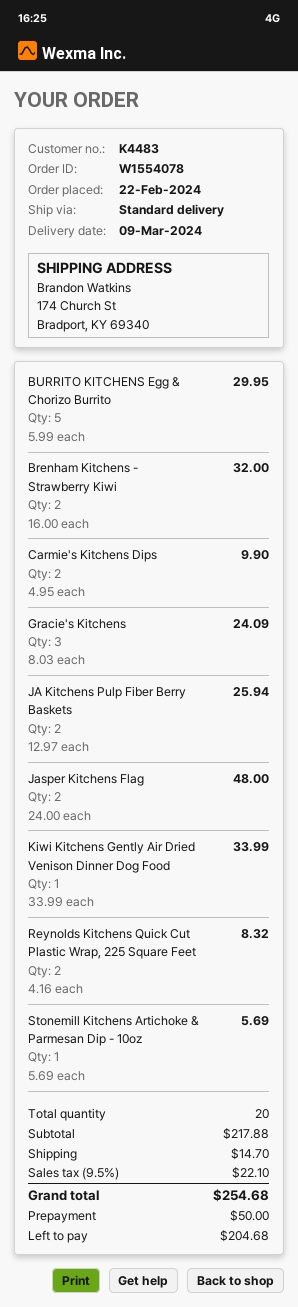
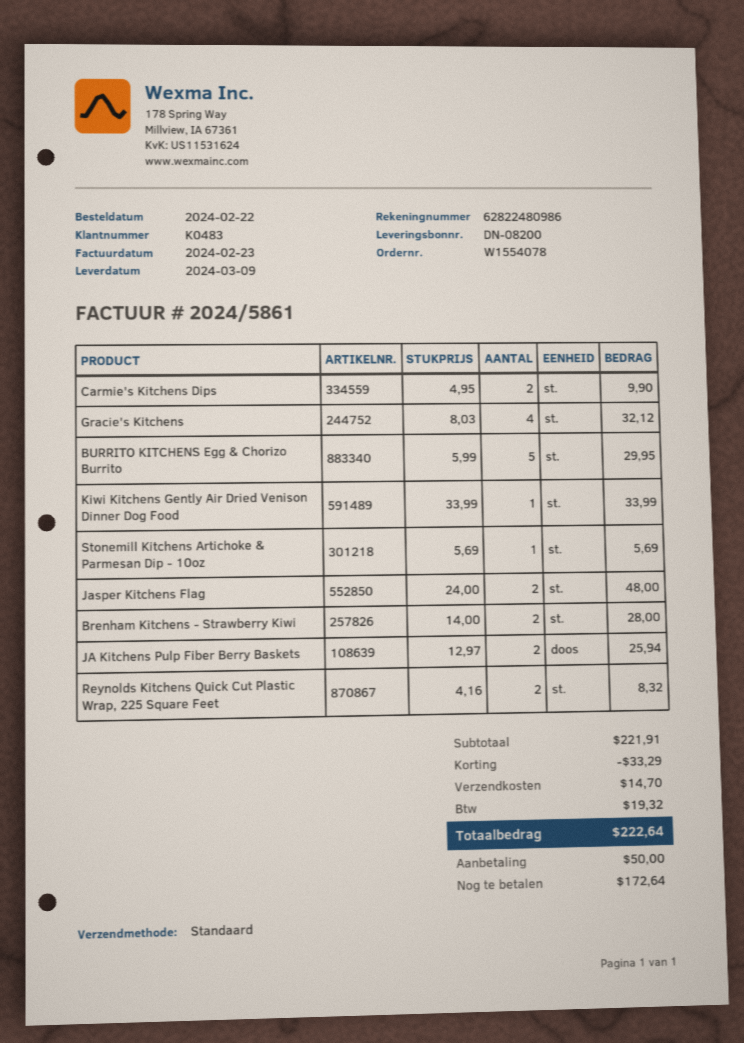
customer number: K4483 -> K0483
Brenham Kitchens - Strawberry Kiwi: 2 x 16.00 = 32.00 -> 2 x 14.00 = 28.00
Gracie's Kitchens: 3 x 8.03 = 24.09 -> 4 x 8.03 = 32.12
subtotal: 217.88 -> 221.91
discount: none -> 33.29
tax: 22.10 -> 19.32
total: 254.68 -> 222.64
balance: 204.68 -> 172.64

